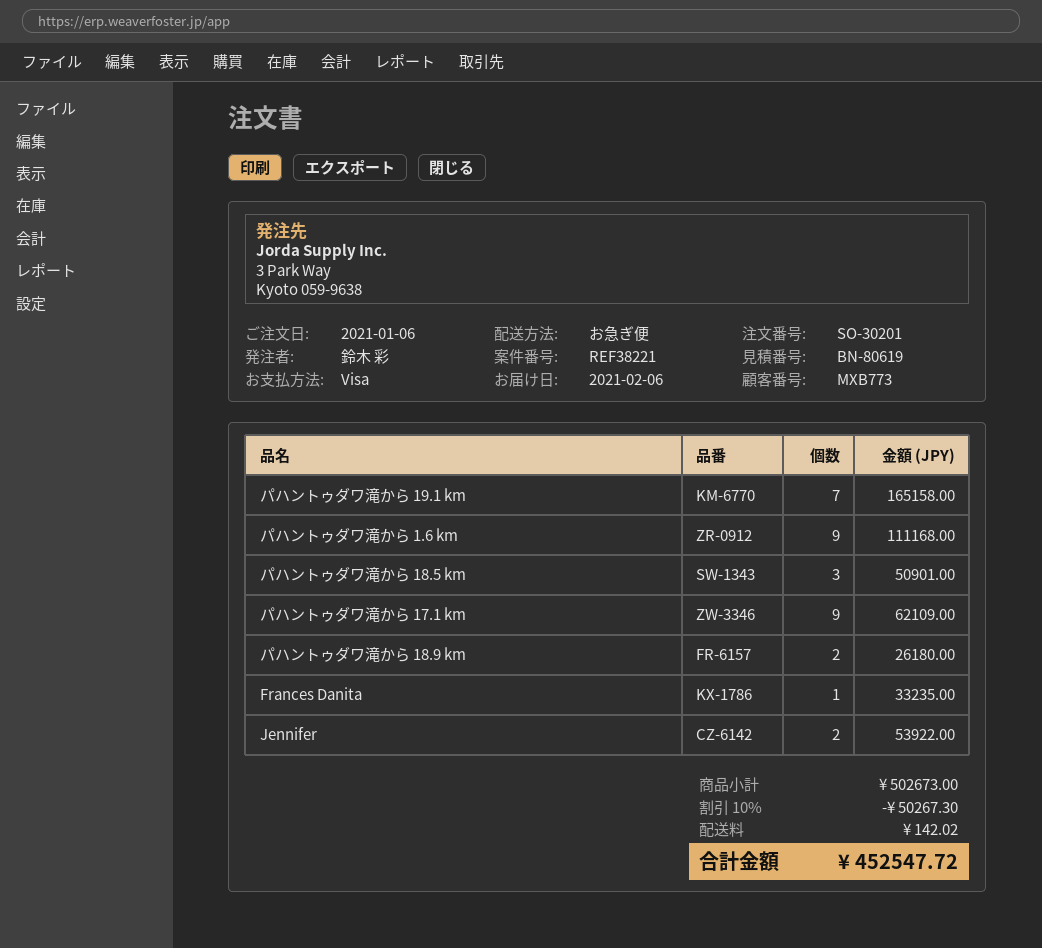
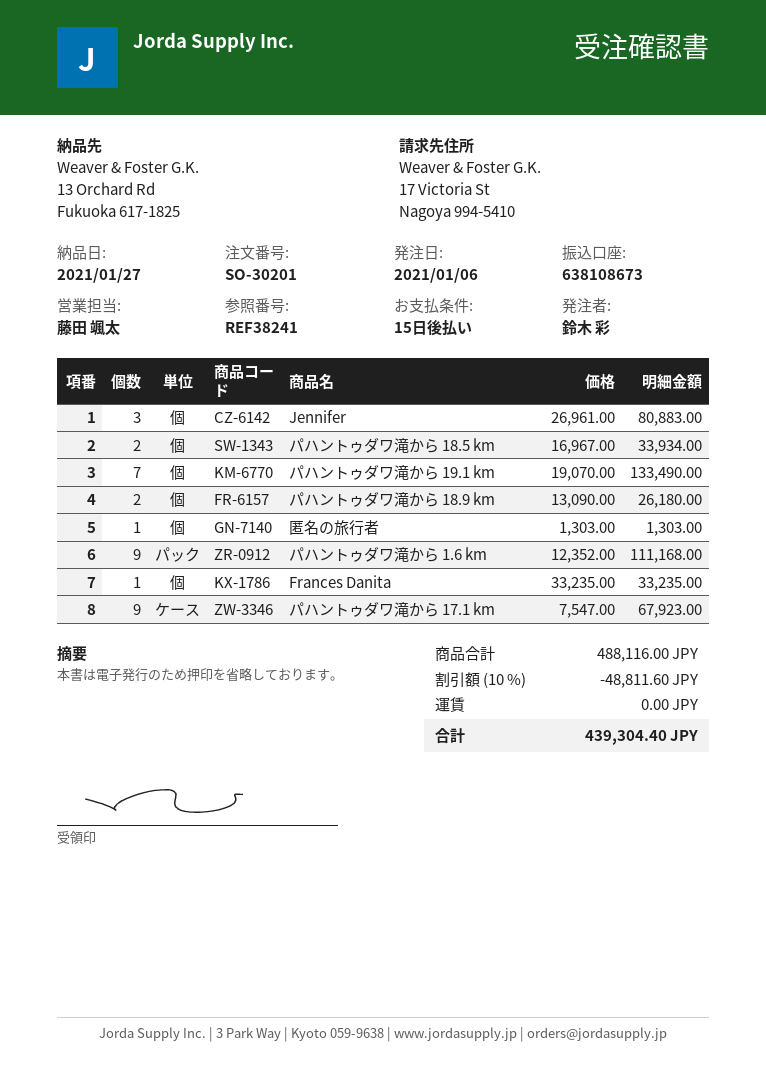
delivery date: 2021-02-06 -> 2021-01-27
reference: REF38221 -> REF38241
パハントゥダワ滝から 19.1 km: 7 for 165158.00 -> 7 for 133490.00
パハントゥダワ滝から 18.5 km: 3 for 50901.00 -> 2 for 33934.00
パハントゥダワ滝から 17.1 km: 9 for 62109.00 -> 9 for 67923.00
Jennifer: 2 for 53922.00 -> 3 for 80883.00
匿名の旅行者: none -> 1 for 1303.00
subtotal: 502673.00 -> 488116.00
discount: 10% = 50267.30 -> 10% = 48811.60
shipping: 142.02 -> 0.00
total: 452547.72 -> 439304.40

